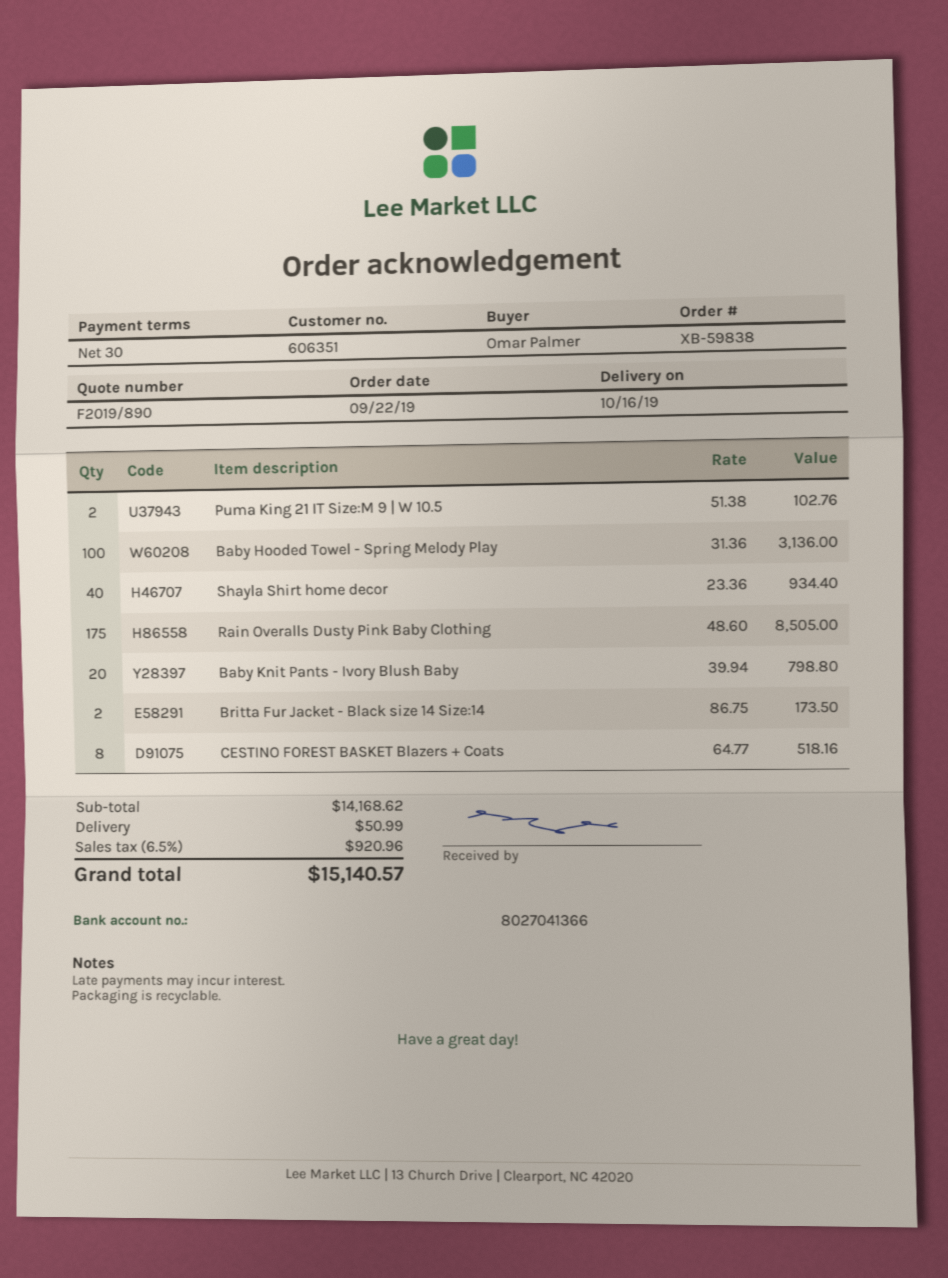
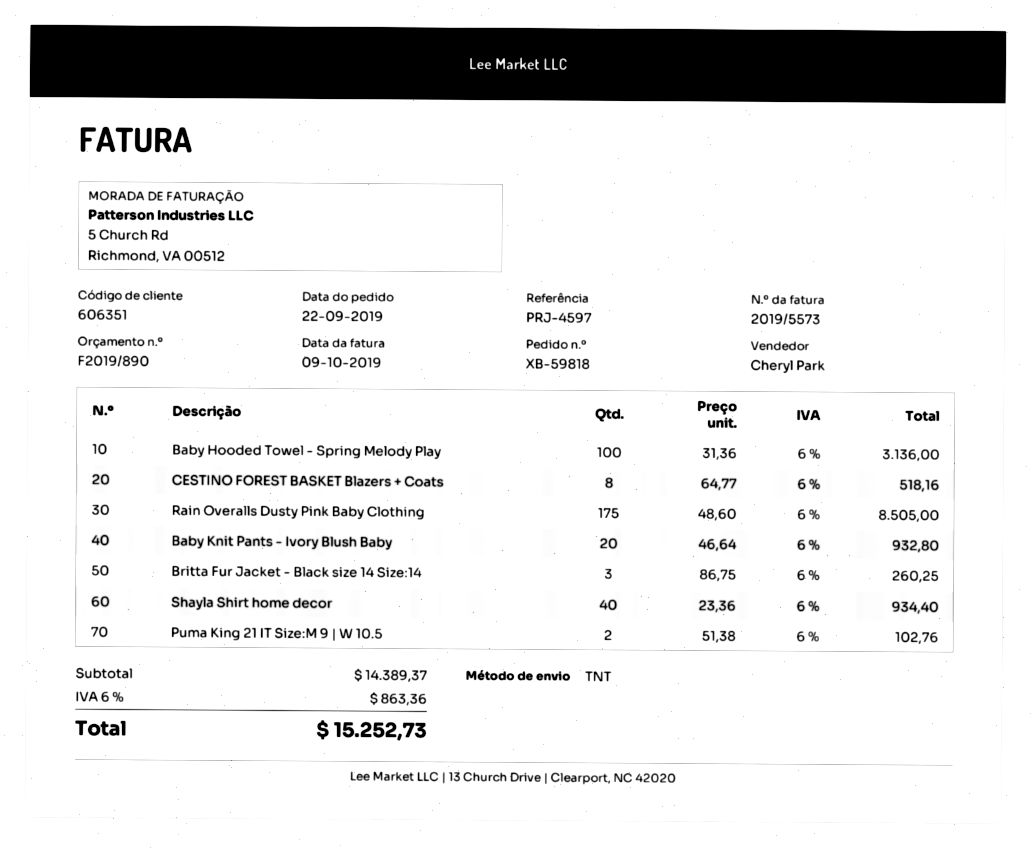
order number: XB-59838 -> XB-59818
Baby Knit Pants - Ivory Blush Baby: 20 x 39.94 = 798.80 -> 20 x 46.64 = 932.80
Britta Fur Jacket - Black size 14 Size:14: 2 x 86.75 = 173.50 -> 3 x 86.75 = 260.25
subtotal: 14168.62 -> 14389.37
shipping: 50.99 -> none
tax: 6.5% = 920.96 -> 6% = 863.36
total: 15140.57 -> 15252.73

